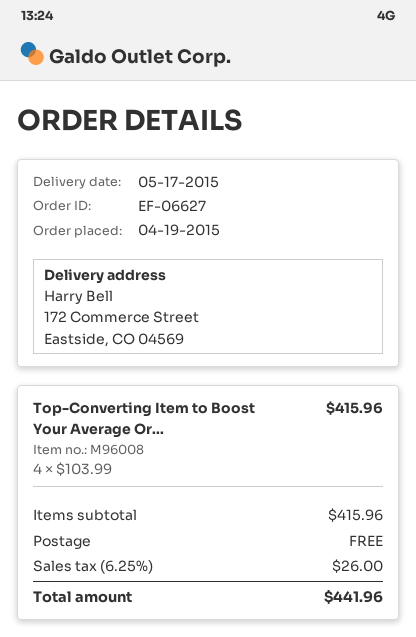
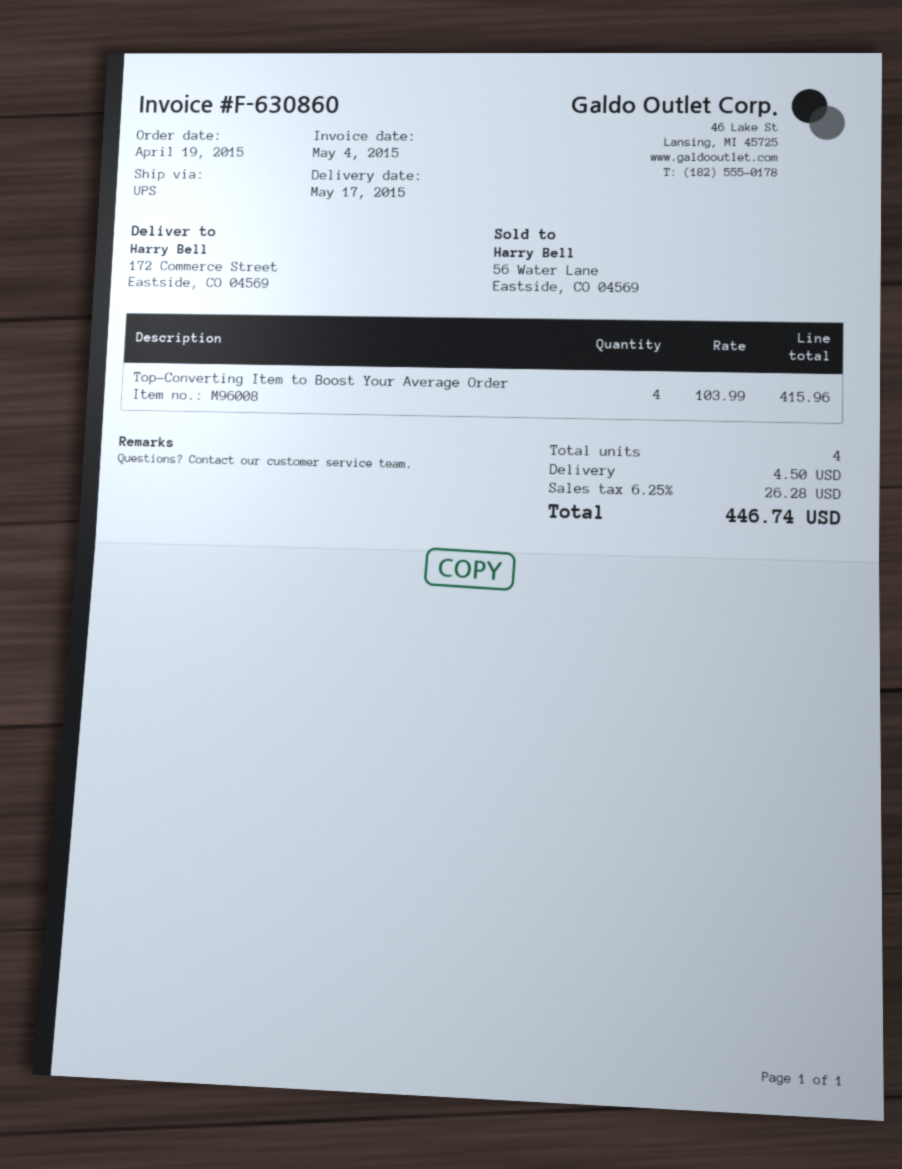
shipping: 0.00 -> 4.50
tax: 6.25% = 26.00 -> 6.25% = 26.28
total: 441.96 -> 446.74

